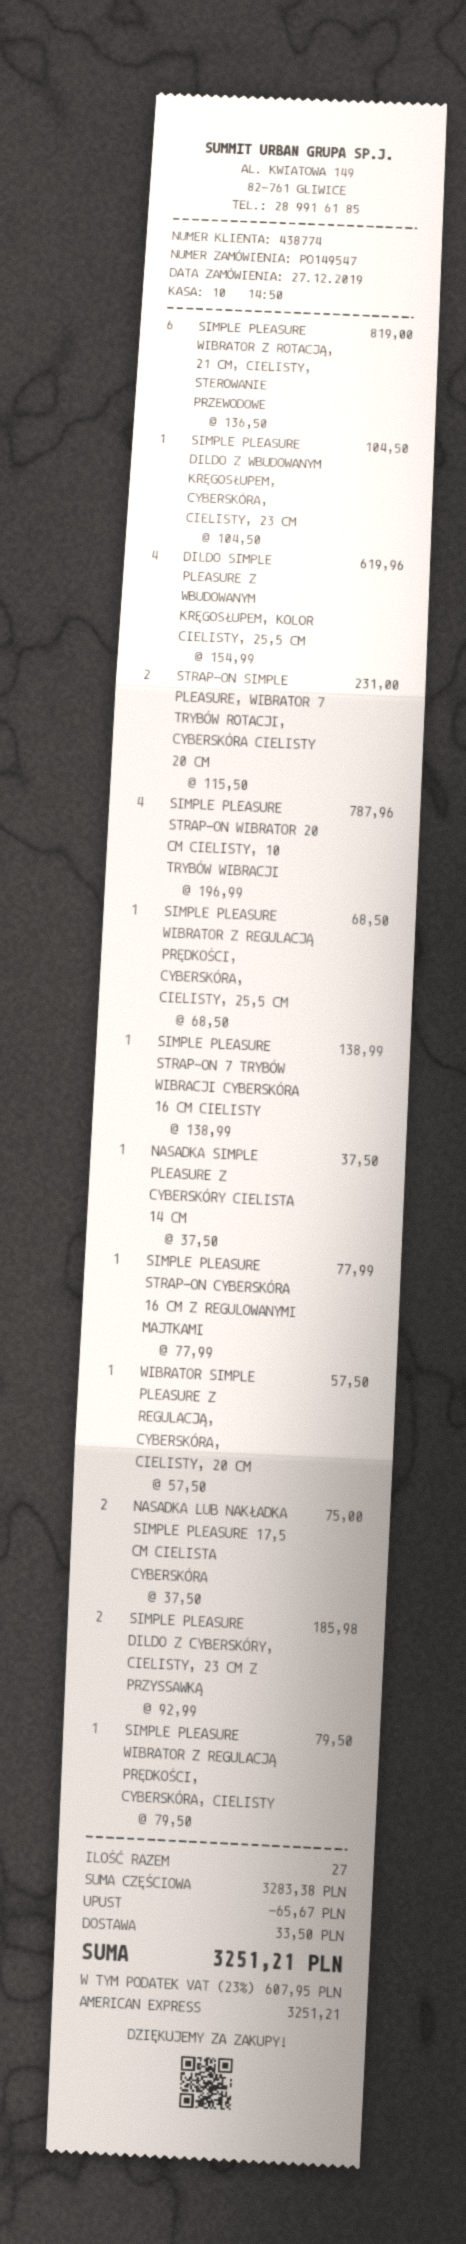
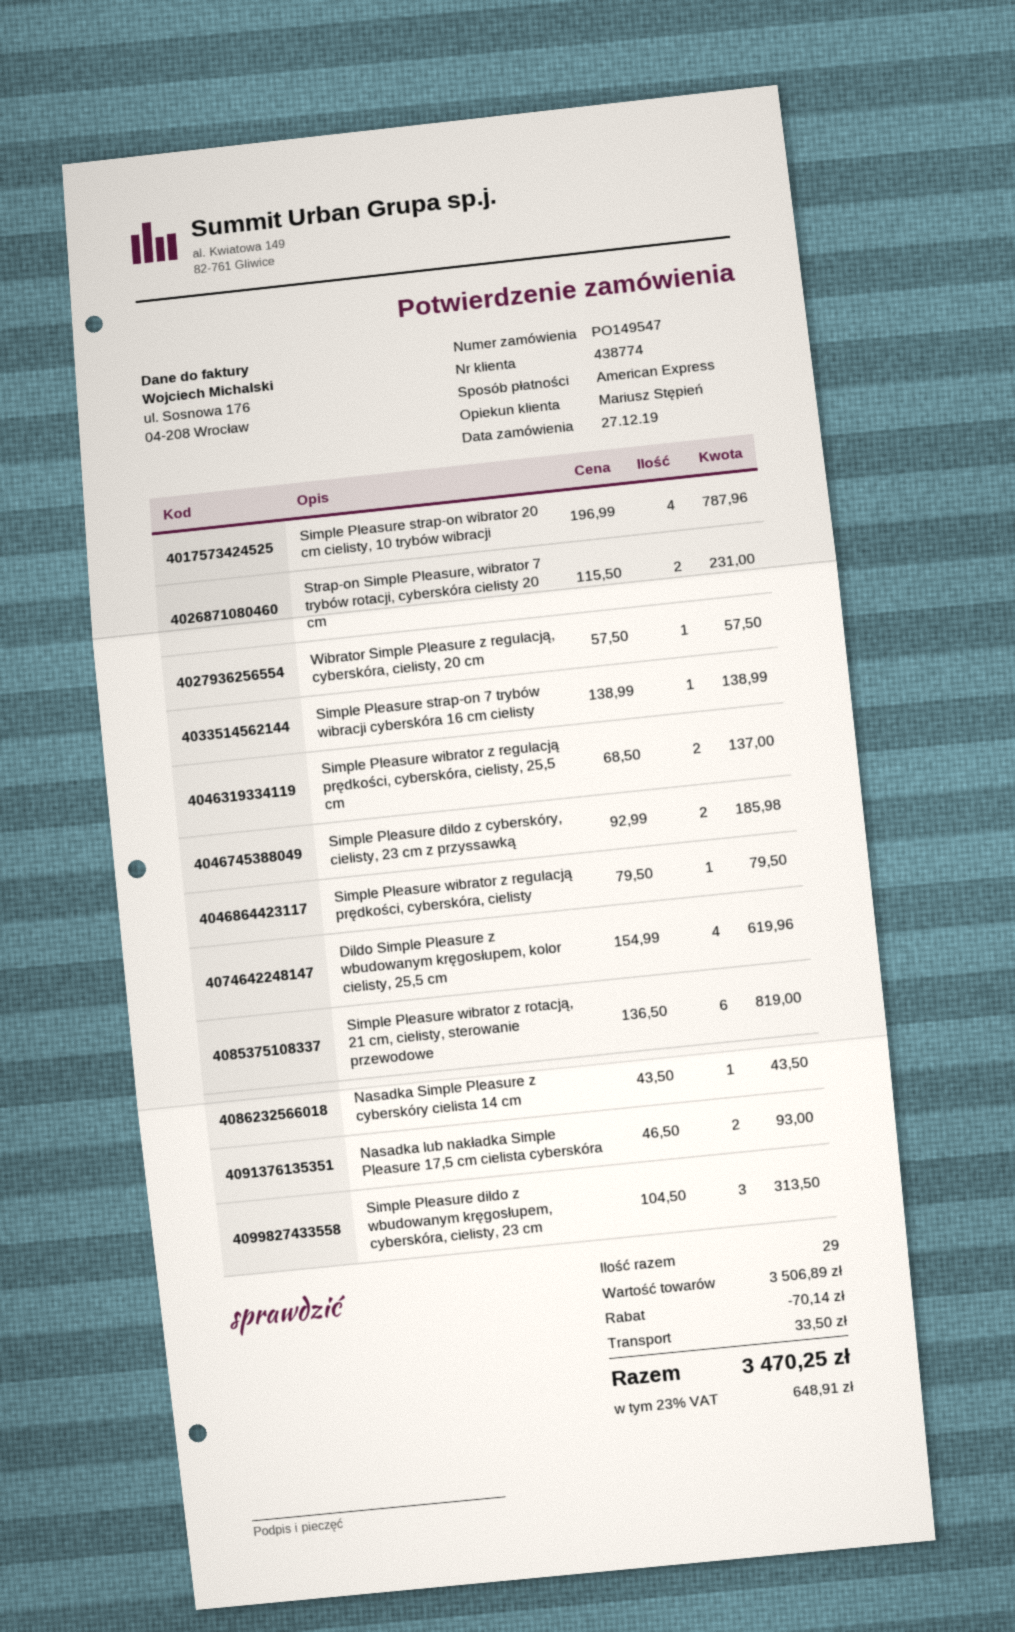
SIMPLE PLEASURE DILDO Z WBUDOWANYM KRĘGOSŁUPEM, CYBERSKÓRA, CIELISTY, 23 CM: 1 x 104.50 = 104.50 -> 3 x 104.50 = 313.50
SIMPLE PLEASURE WIBRATOR Z REGULACJĄ PRĘDKOŚCI, CYBERSKÓRA, CIELISTY, 25,5 CM: 1 x 68.50 = 68.50 -> 2 x 68.50 = 137.00
NASADKA SIMPLE PLEASURE Z CYBERSKÓRY CIELISTA 14 CM: 1 x 37.50 = 37.50 -> 1 x 43.50 = 43.50
SIMPLE PLEASURE STRAP-ON CYBERSKÓRA 16 CM Z REGULOWANYMI MAJTKAMI: 1 x 77.99 = 77.99 -> none
NASADKA LUB NAKŁADKA SIMPLE PLEASURE 17,5 CM CIELISTA CYBERSKÓRA: 2 x 37.50 = 75.00 -> 2 x 46.50 = 93.00
total quantity: 27 -> 29
subtotal: 3283.38 -> 3506.89
discount: 65.67 -> 70.14
tax: 23% = 607.95 -> 23% = 648.91
total: 3251.21 -> 3470.25

